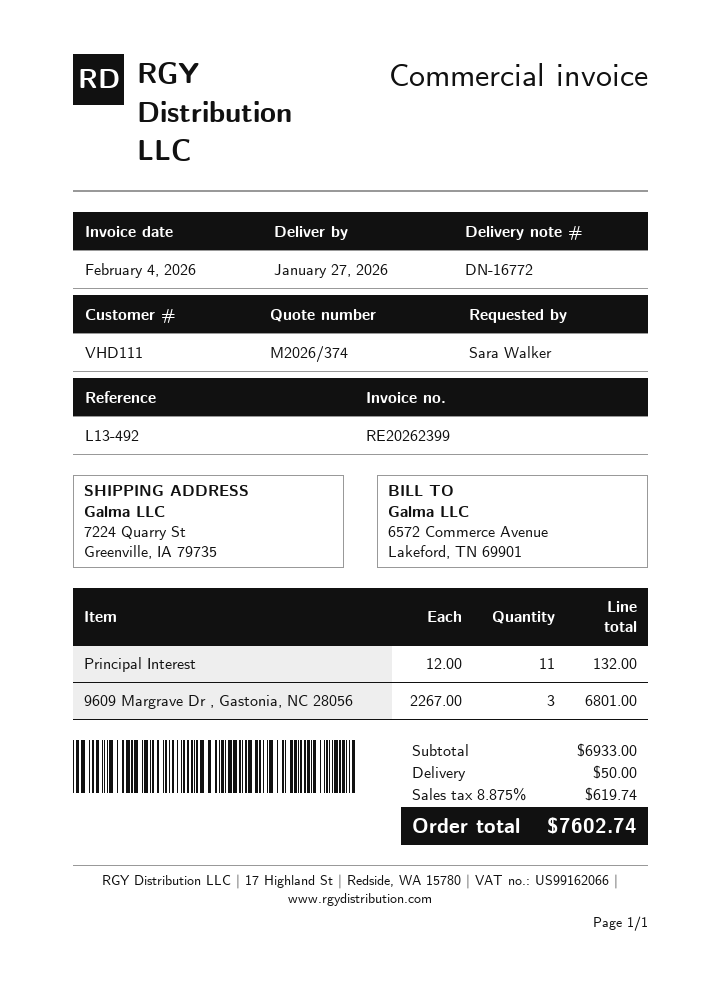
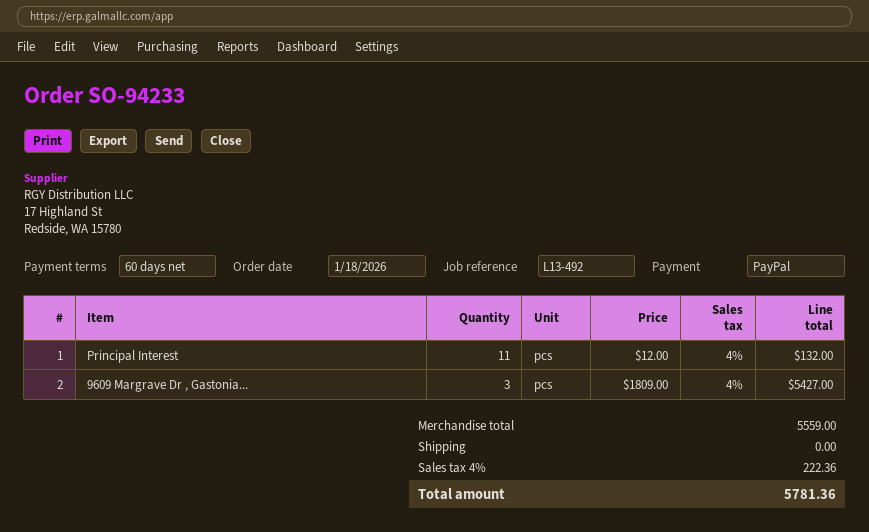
9609 Margrave Dr , Gastonia, NC 28056: 3 x 2267.00 = 6801.00 -> 3 x 1809.00 = 5427.00
subtotal: 6933.00 -> 5559.00
shipping: 50.00 -> 0.00
tax: 8.875% = 619.74 -> 4% = 222.36
total: 7602.74 -> 5781.36

